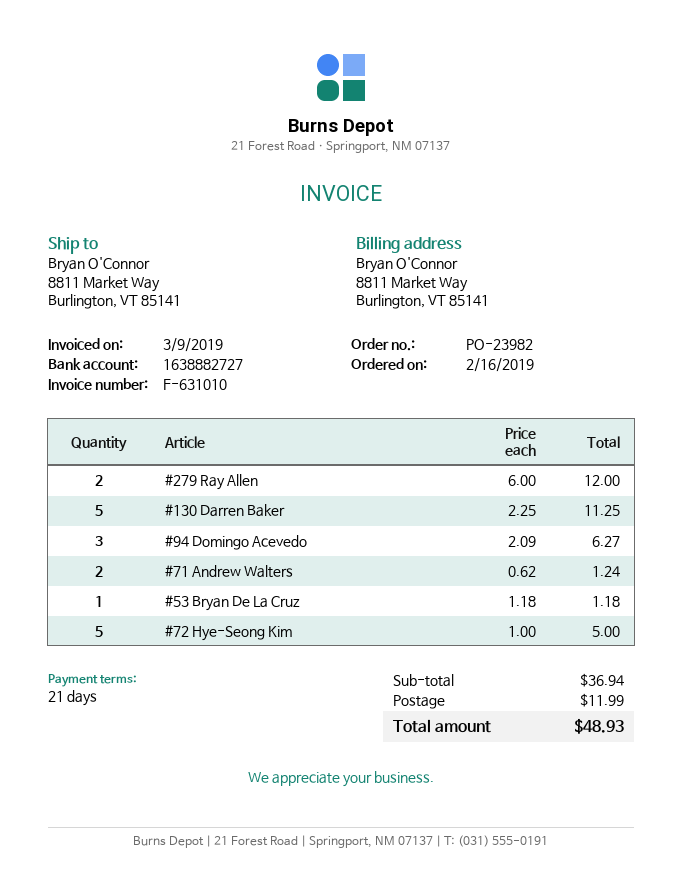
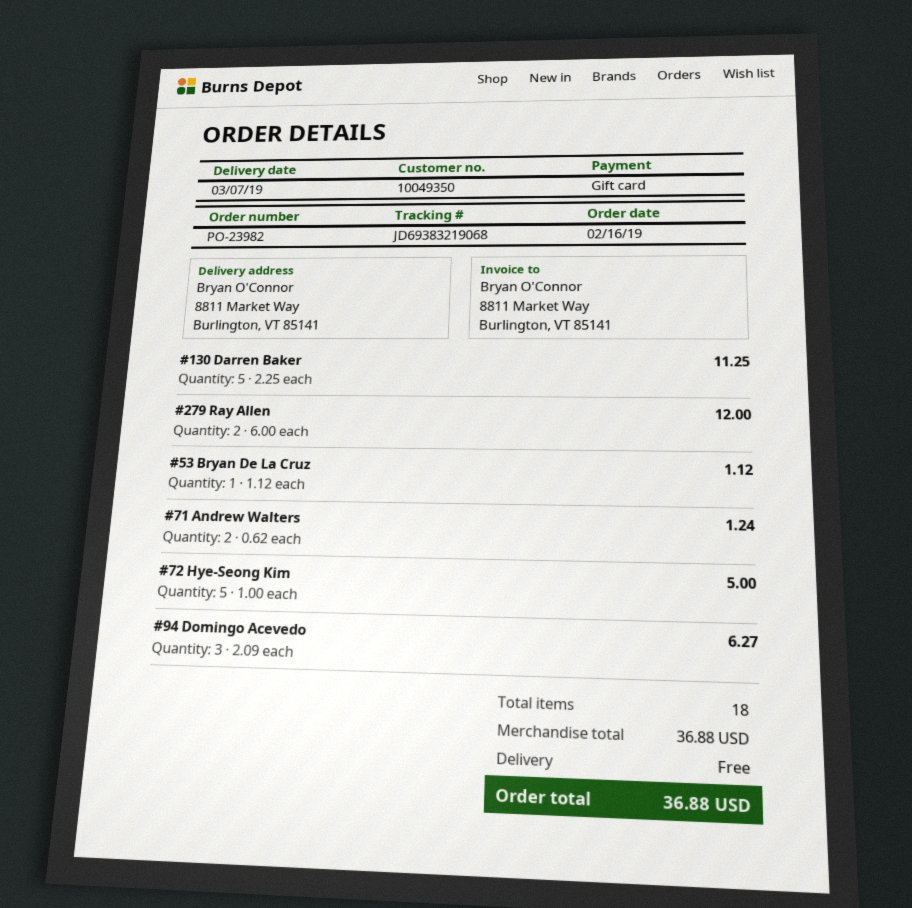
#53 Bryan De La Cruz: 1 x 1.18 = 1.18 -> 1 x 1.12 = 1.12
subtotal: 36.94 -> 36.88
shipping: 11.99 -> 0.00
total: 48.93 -> 36.88

